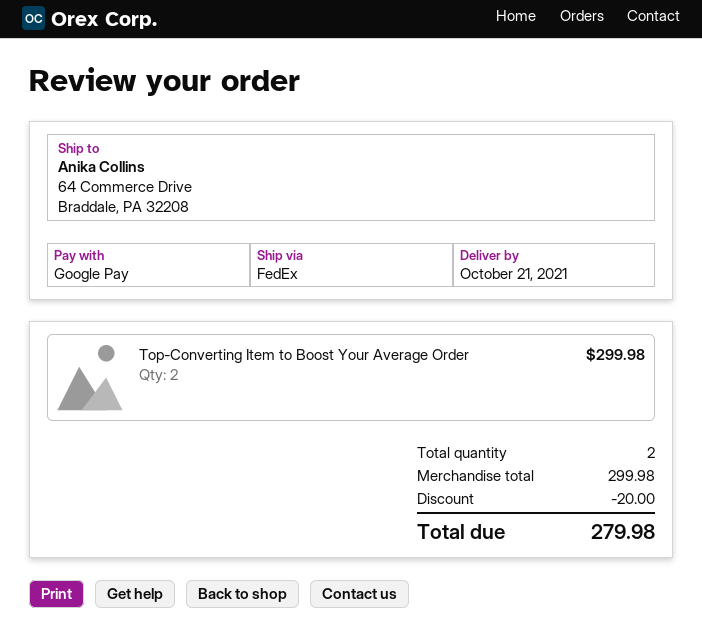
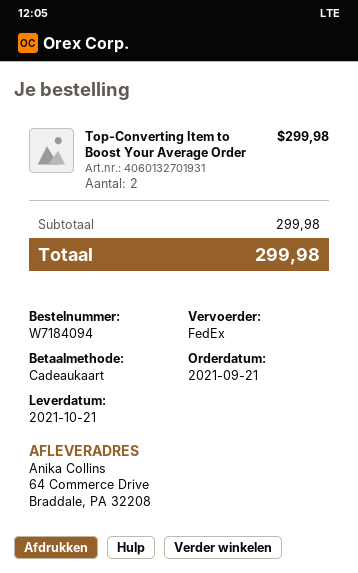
payment method: Google Pay -> gift card
discount: 20.00 -> none
total: 279.98 -> 299.98

